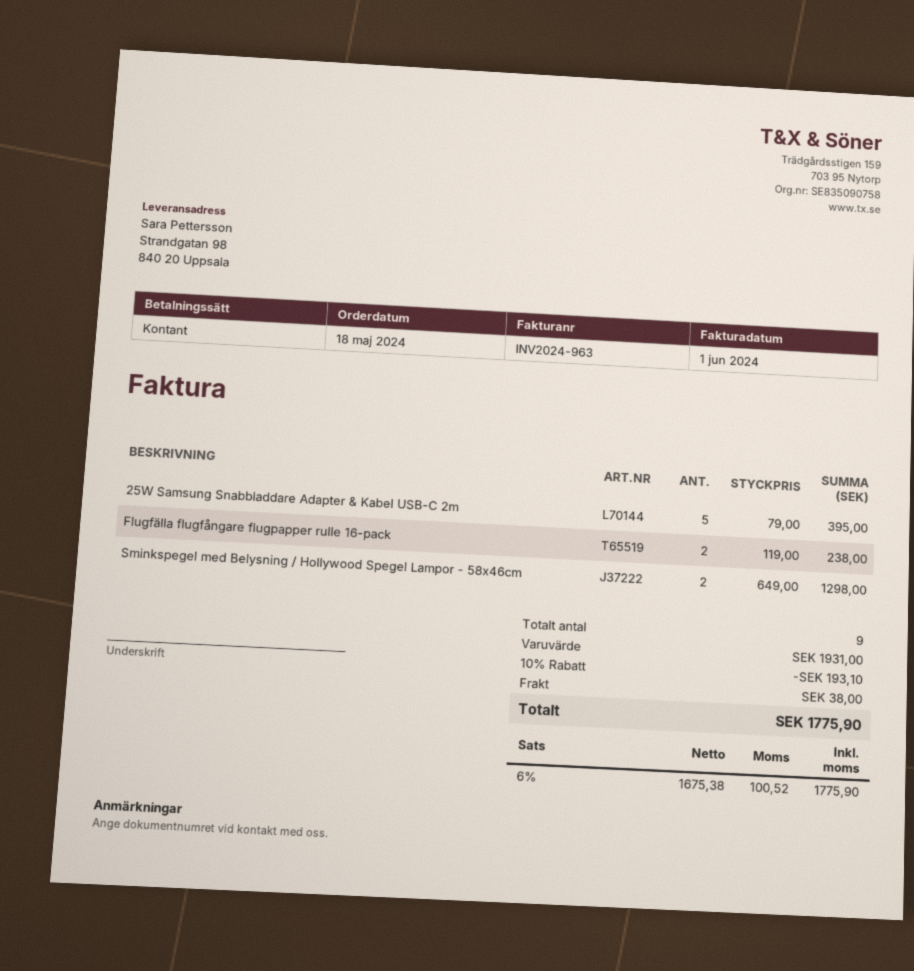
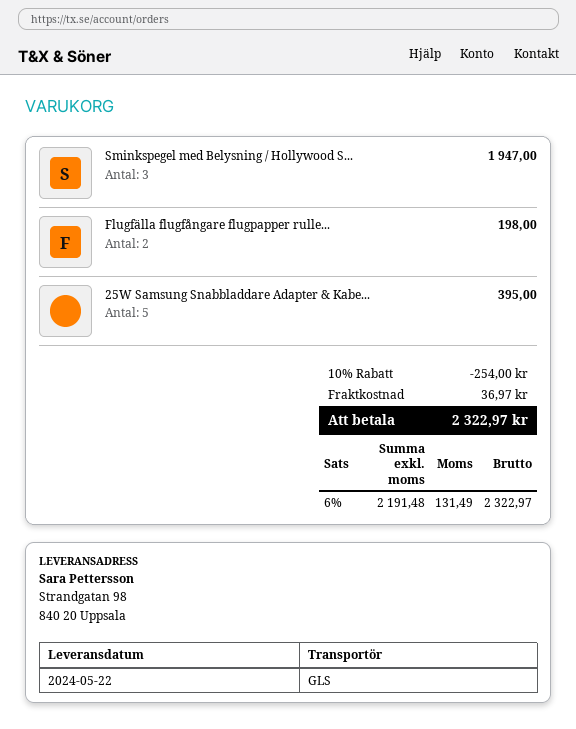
Flugfälla flugfångare flugpapper rulle 16-pack: 2 for 238.00 -> 2 for 198.00
Sminkspegel med Belysning / Hollywood Spegel Lampor - 58x46cm: 2 for 1298.00 -> 3 for 1947.00
discount: 10% = 193.10 -> 10% = 254.00
shipping: 38.00 -> 36.97
net: 1675.38 -> 2191.48
tax: 6% = 100.52 -> 6% = 131.49
total: 1775.90 -> 2322.97

